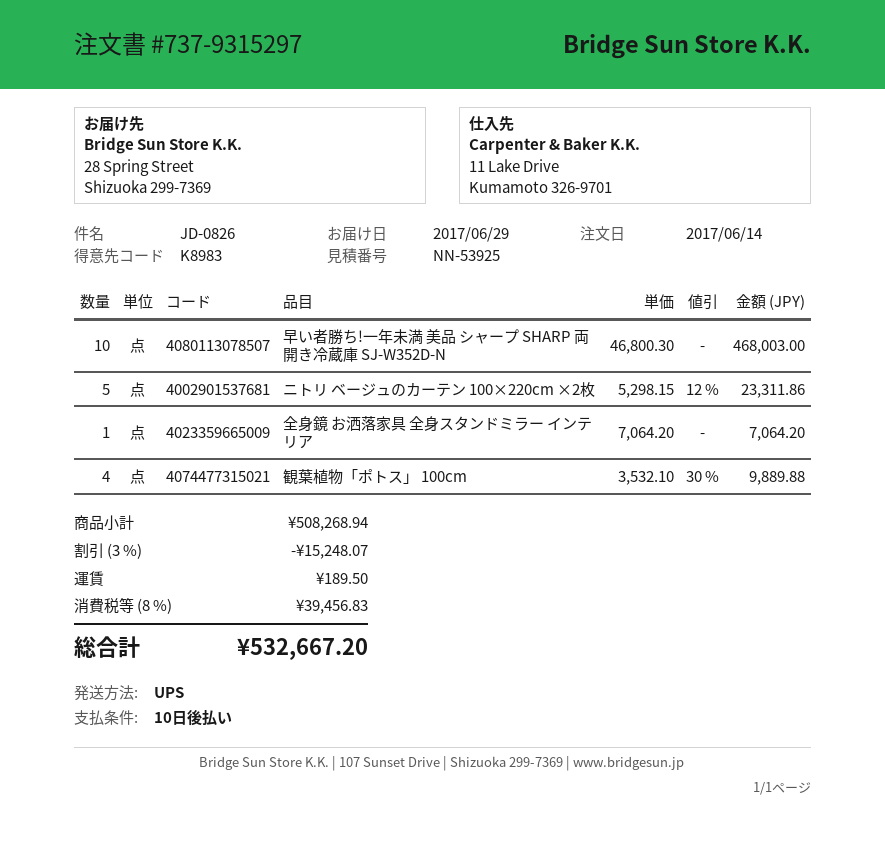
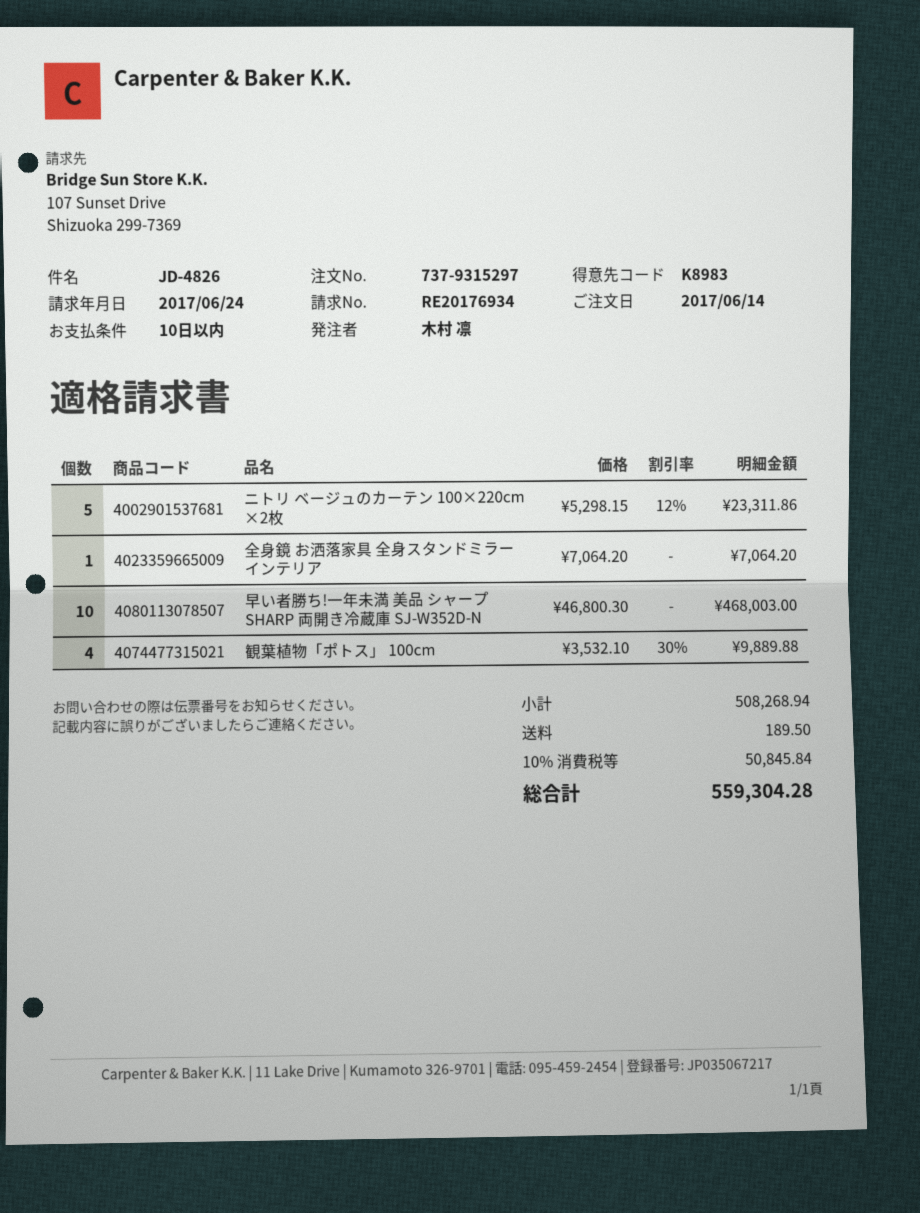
reference: JD-0826 -> JD-4826
discount: 3% = 15248.07 -> none
tax: 8% = 39456.83 -> 10% = 50845.84
total: 532667.20 -> 559304.28

